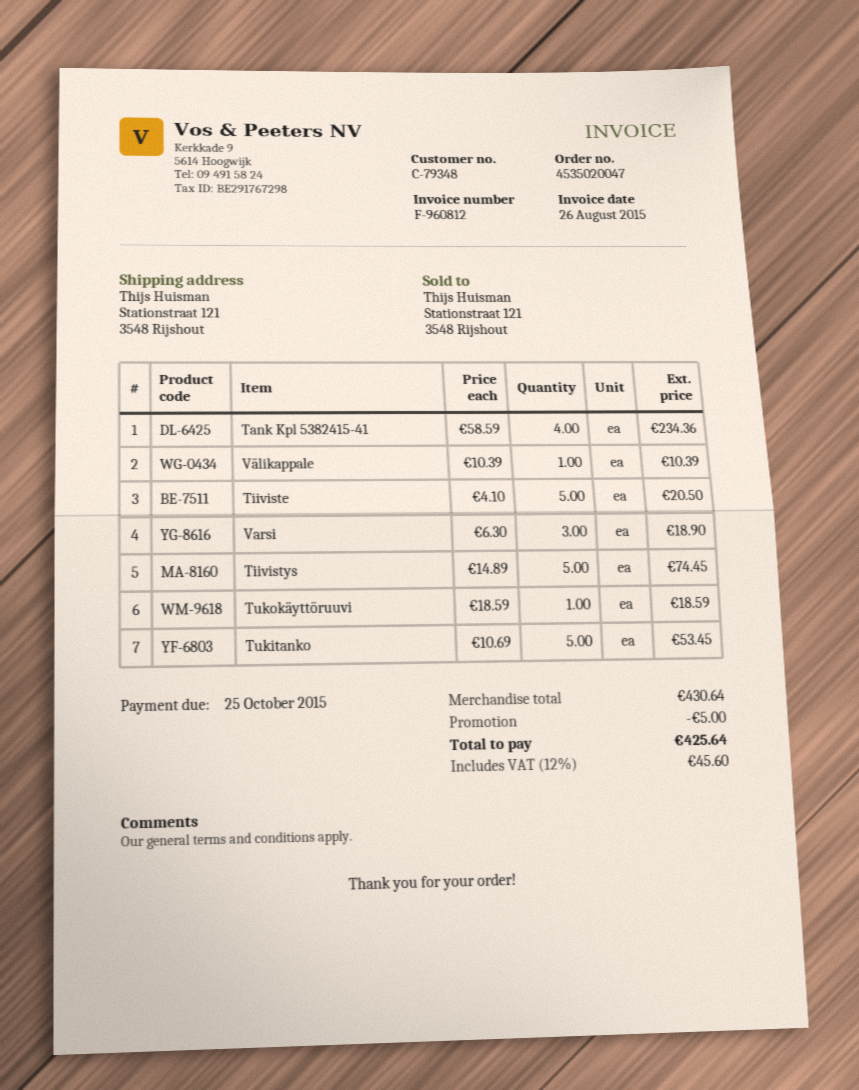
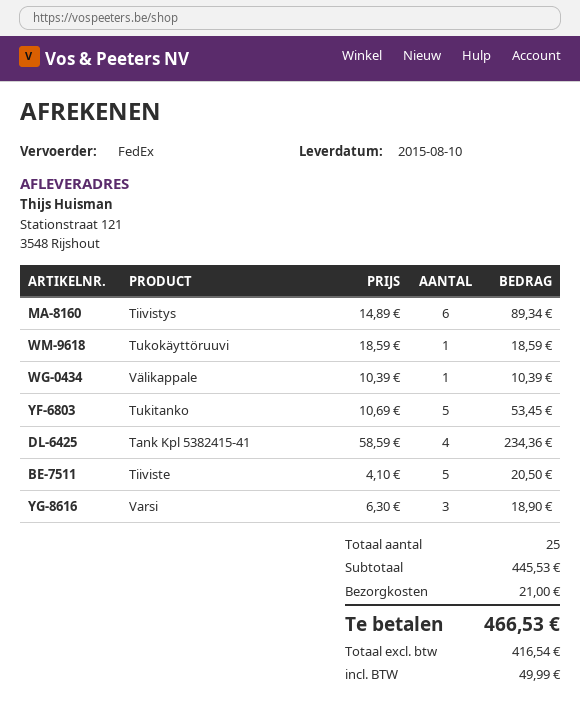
Tiivistys: 5 x 14.89 = 74.45 -> 6 x 14.89 = 89.34
subtotal: 430.64 -> 445.53
discount: 5.00 -> none
shipping: none -> 21.00
tax: 45.60 -> 49.99
total: 425.64 -> 466.53

